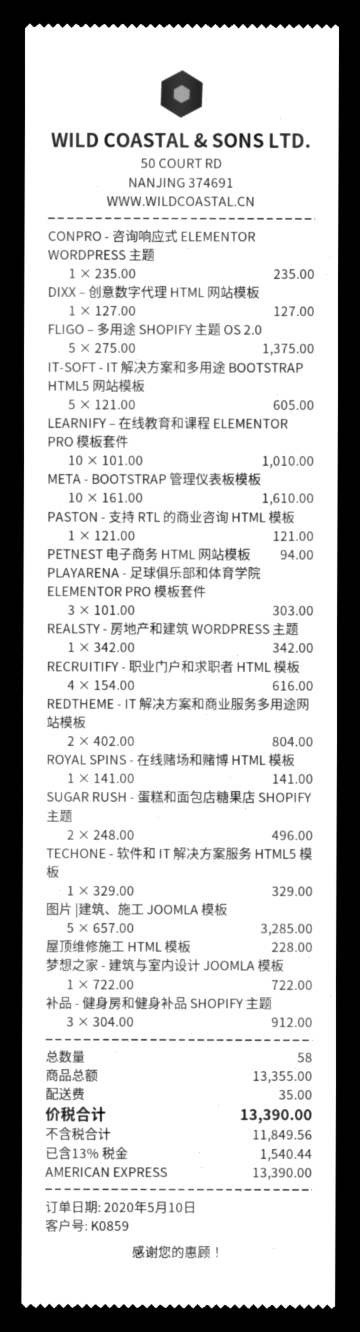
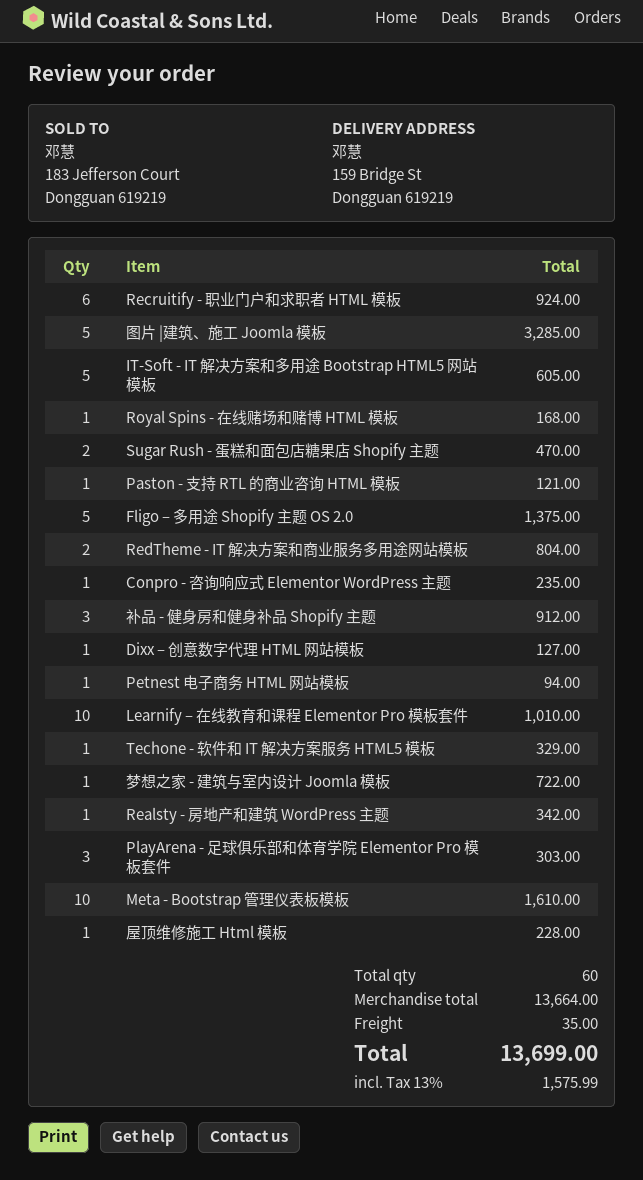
RECRUITIFY - 职业门户和求职者 HTML 模板: 4 for 616.00 -> 6 for 924.00
ROYAL SPINS - 在线赌场和赌博 HTML 模板: 1 for 141.00 -> 1 for 168.00
SUGAR RUSH - 蛋糕和面包店糖果店 SHOPIFY 主题: 2 for 496.00 -> 2 for 470.00
total quantity: 58 -> 60
subtotal: 13355.00 -> 13664.00
tax: 13% = 1540.44 -> 13% = 1575.99
total: 13390.00 -> 13699.00

